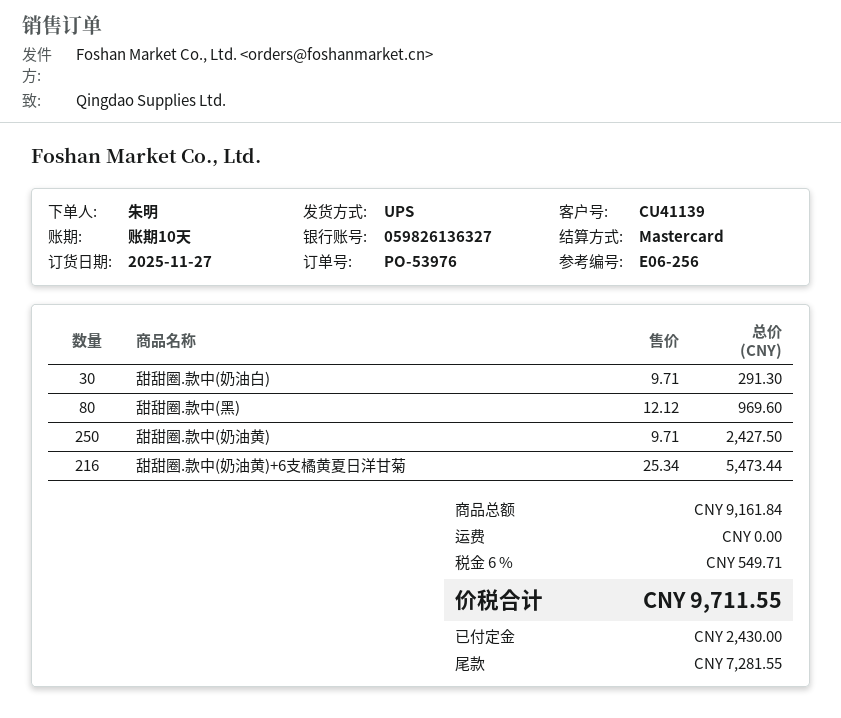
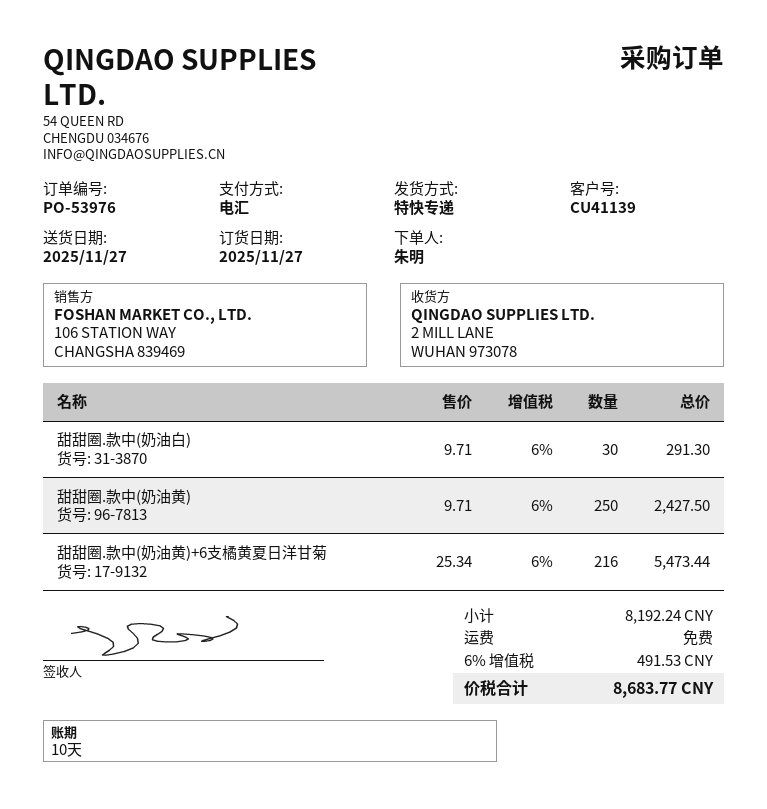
payment method: Mastercard -> bank transfer
shipping method: UPS -> express
甜甜圈.款中(黑): 80 x 12.12 = 969.60 -> none
subtotal: 9161.84 -> 8192.24
tax: 6% = 549.71 -> 6% = 491.53
total: 9711.55 -> 8683.77

